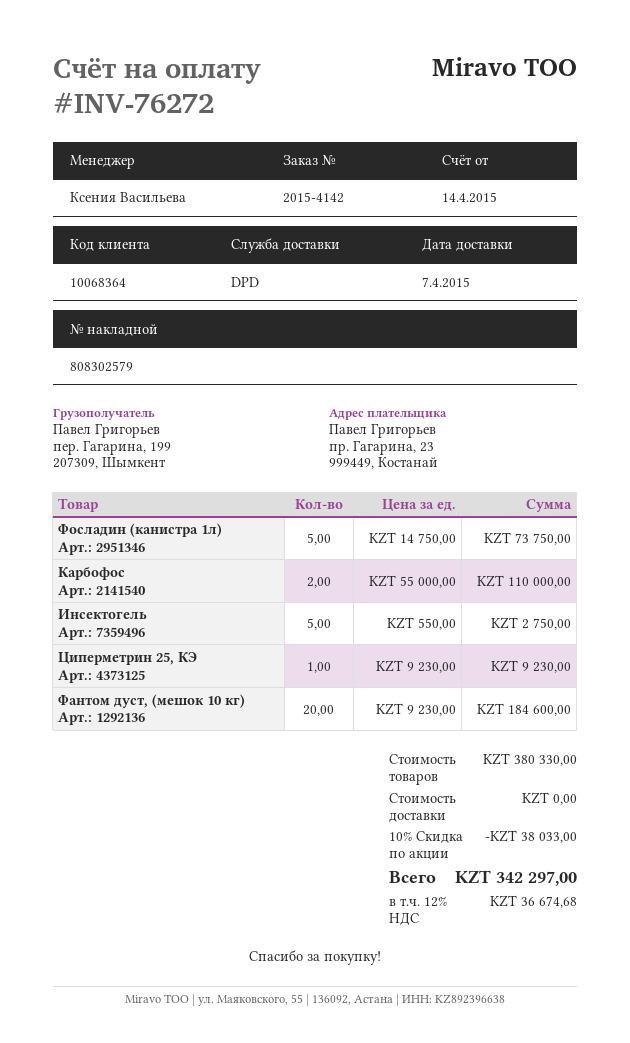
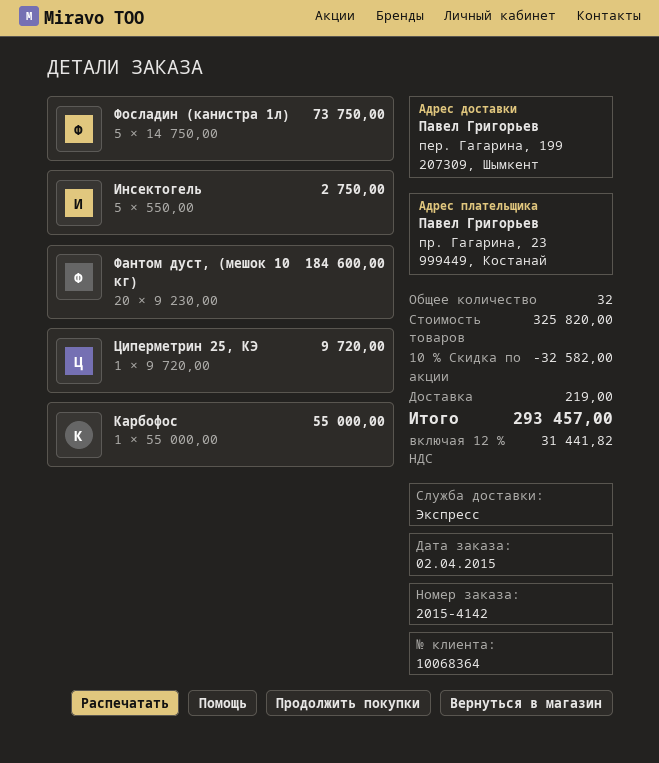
shipping method: DPD -> express
Карбофос: 2 x 55000.00 = 110000.00 -> 1 x 55000.00 = 55000.00
Циперметрин 25, КЭ: 1 x 9230.00 = 9230.00 -> 1 x 9720.00 = 9720.00
subtotal: 380330.00 -> 325820.00
discount: 10% = 38033.00 -> 10% = 32582.00
shipping: 0.00 -> 219.00
tax: 12% = 36674.68 -> 12% = 31441.82
total: 342297.00 -> 293457.00

